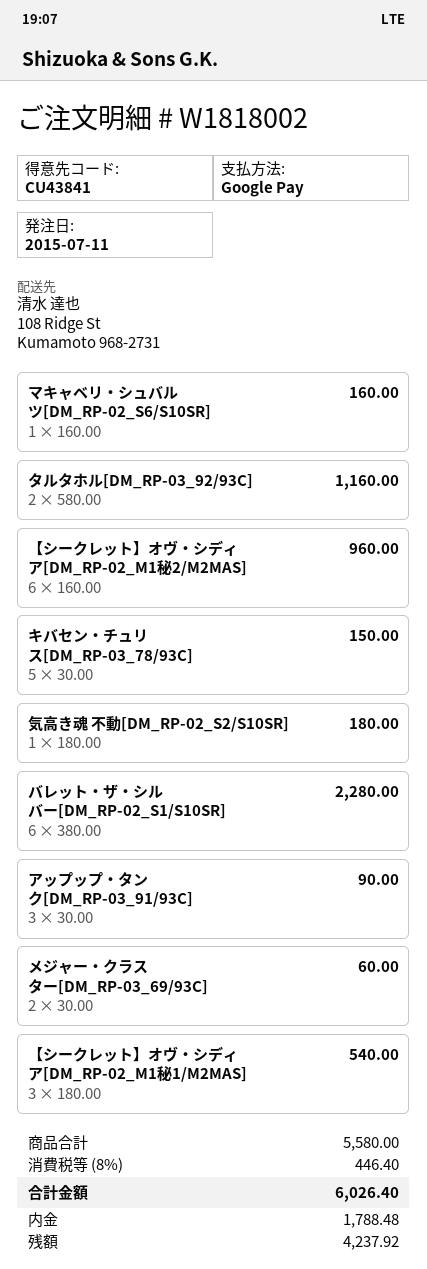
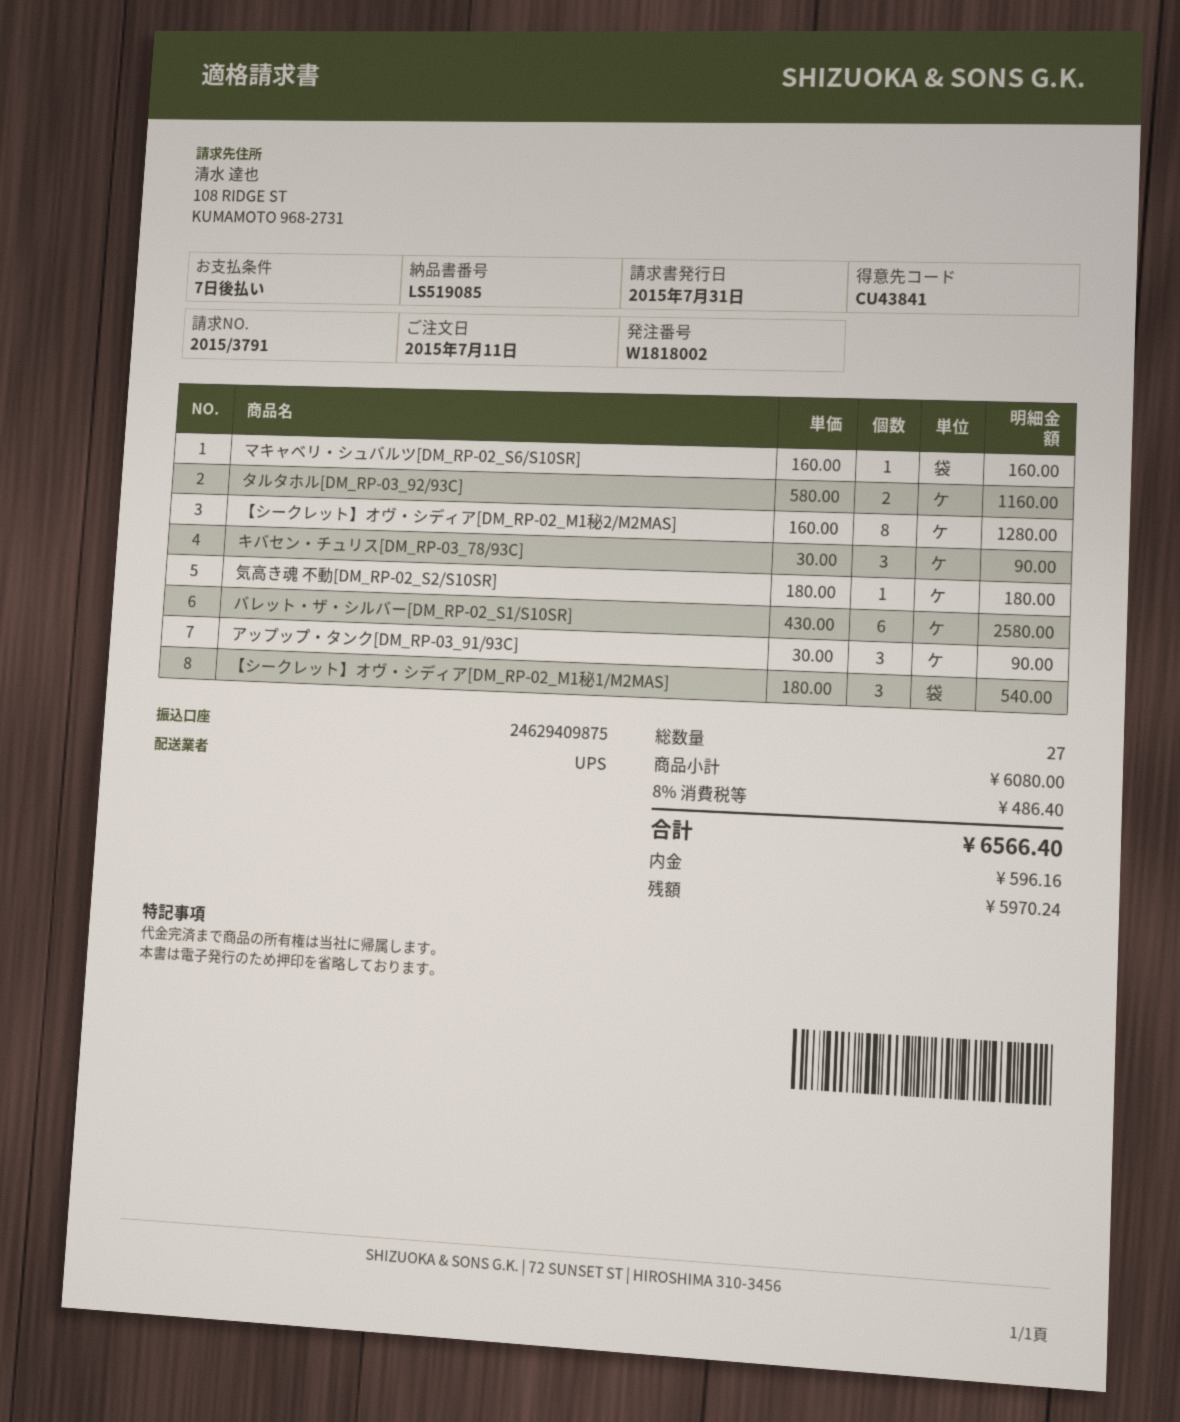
【シークレット】オヴ・シディア[DM_RP-02_M1秘2/M2MAS]: 6 x 160.00 = 960.00 -> 8 x 160.00 = 1280.00
キバセン・チュリス[DM_RP-03_78/93C]: 5 x 30.00 = 150.00 -> 3 x 30.00 = 90.00
バレット・ザ・シルバー[DM_RP-02_S1/S10SR]: 6 x 380.00 = 2280.00 -> 6 x 430.00 = 2580.00
メジャー・クラスター[DM_RP-03_69/93C]: 2 x 30.00 = 60.00 -> none
subtotal: 5580.00 -> 6080.00
tax: 8% = 446.40 -> 8% = 486.40
total: 6026.40 -> 6566.40
deposit: 1788.48 -> 596.16
balance: 4237.92 -> 5970.24

